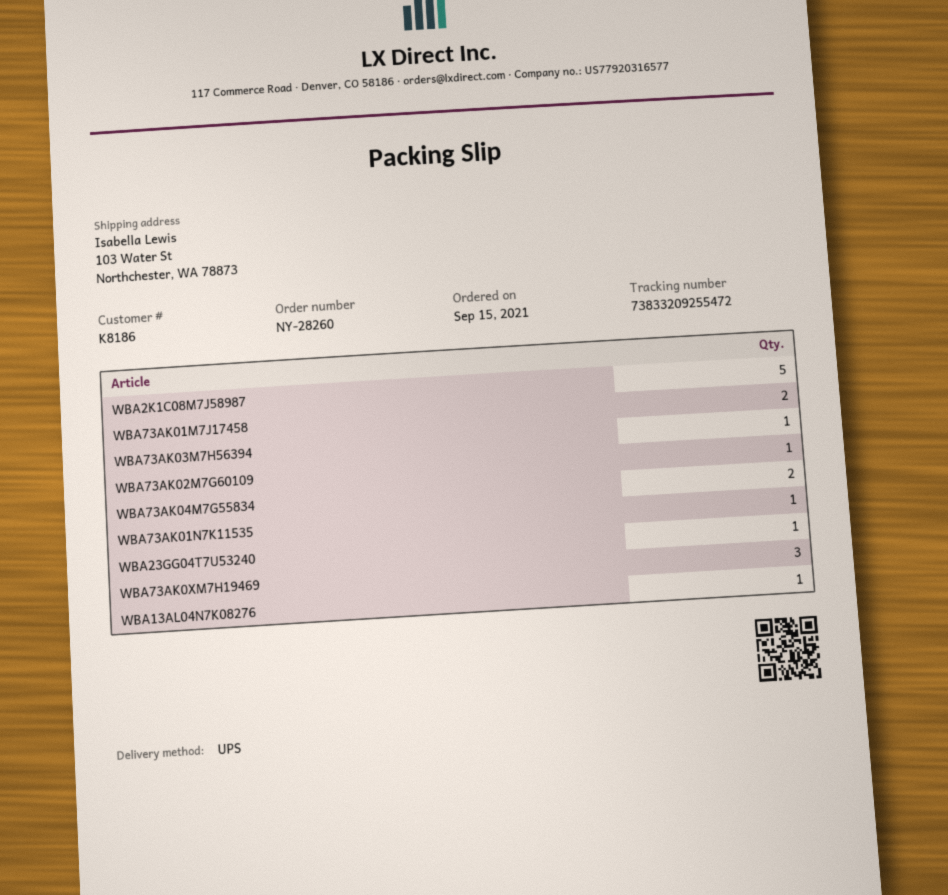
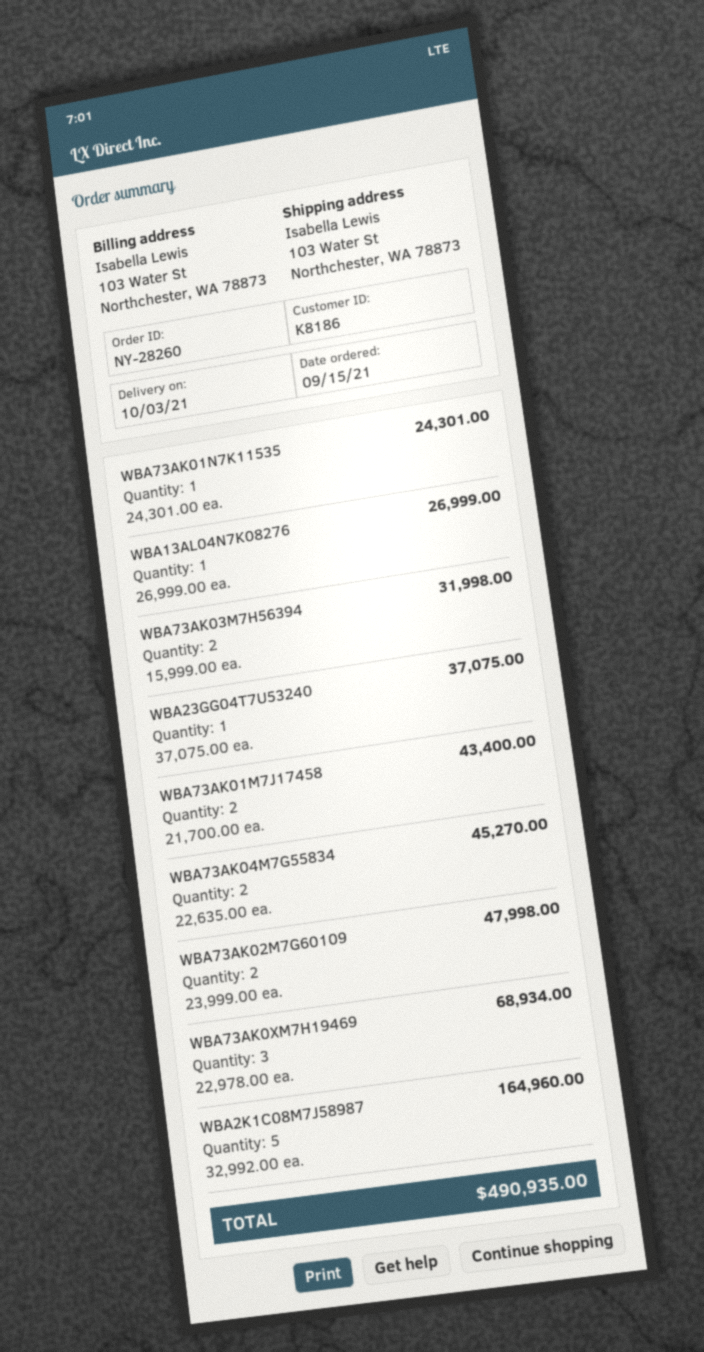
WBA73AK03M7H56394: 1 -> 2
WBA73AK02M7G60109: 1 -> 2

